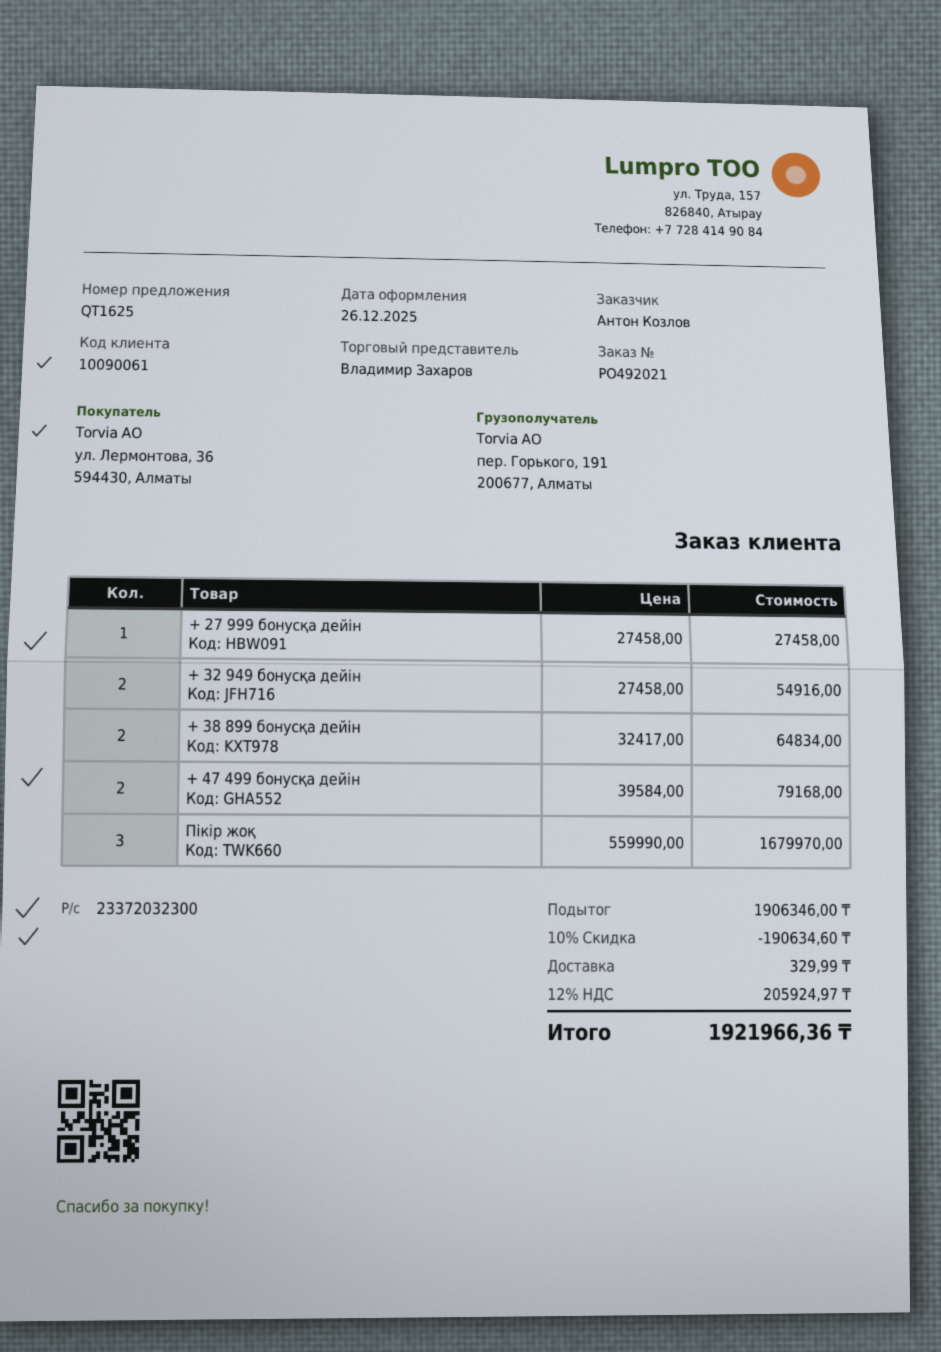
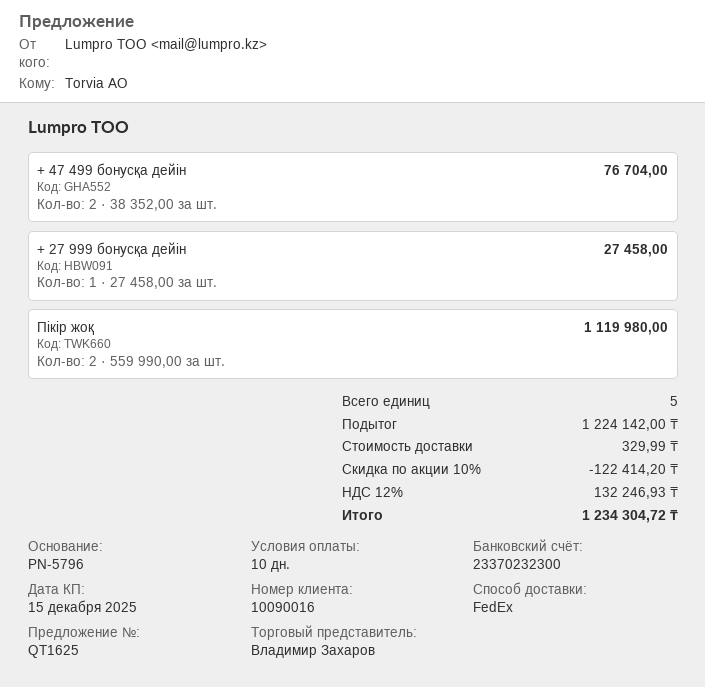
customer number: 10090061 -> 10090016
bank account: 23372032300 -> 23370232300
+ 32 949 бонусқа дейін: 2 x 27458.00 = 54916.00 -> none
+ 38 899 бонусқа дейін: 2 x 32417.00 = 64834.00 -> none
+ 47 499 бонусқа дейін: 2 x 39584.00 = 79168.00 -> 2 x 38352.00 = 76704.00
Пікір жоқ: 3 x 559990.00 = 1679970.00 -> 2 x 559990.00 = 1119980.00
subtotal: 1906346.00 -> 1224142.00
discount: 10% = 190634.60 -> 10% = 122414.20
tax: 12% = 205924.97 -> 12% = 132246.93
total: 1921966.36 -> 1234304.72

